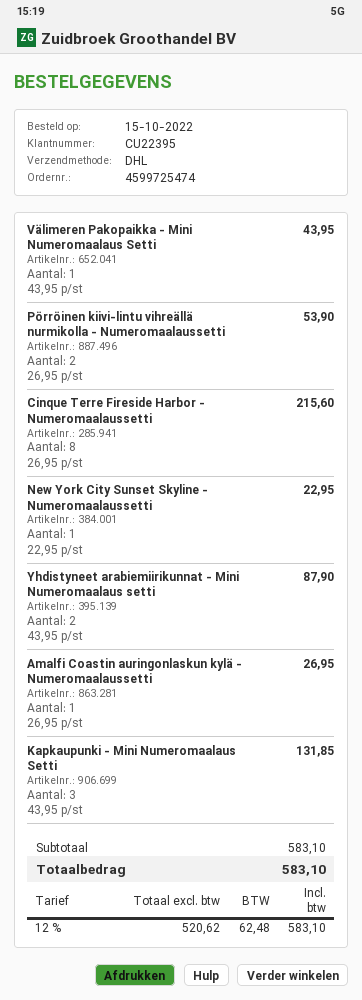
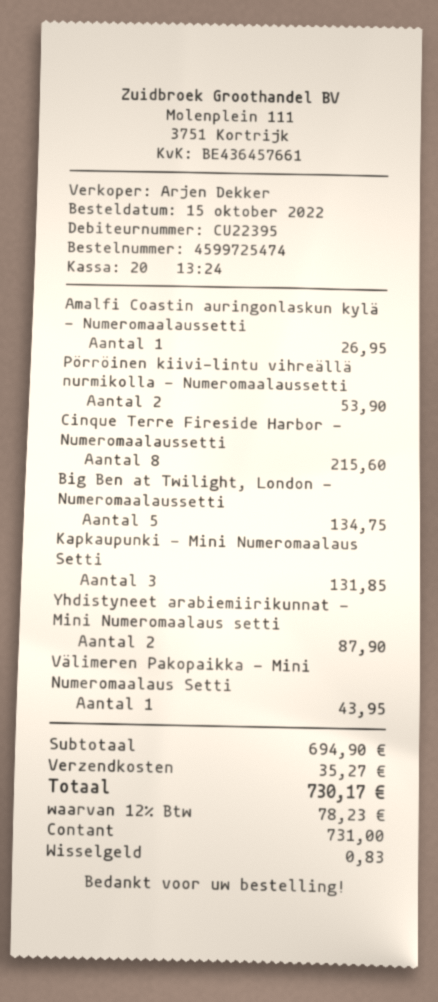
New York City Sunset Skyline - Numeromaalaussetti: 1 for 22.95 -> none
Big Ben at Twilight, London - Numeromaalaussetti: none -> 5 for 134.75
subtotal: 583.10 -> 694.90
shipping: none -> 35.27
tax: 12% = 62.48 -> 12% = 78.23
total: 583.10 -> 730.17

